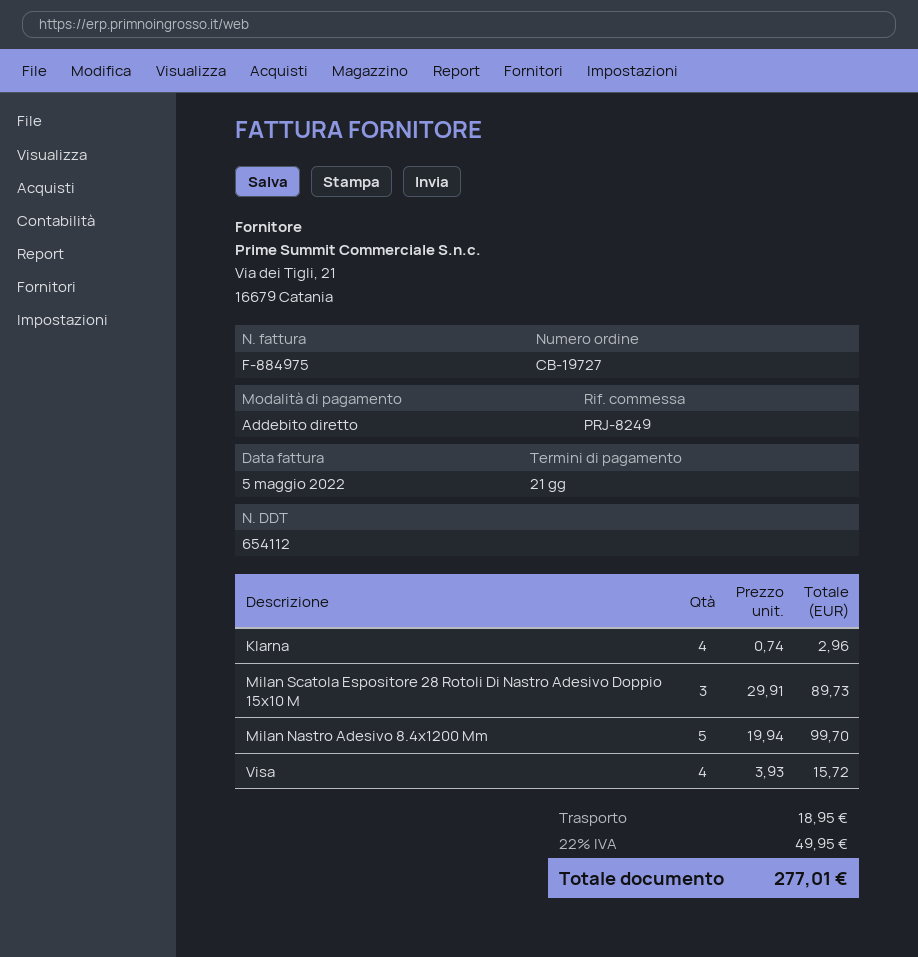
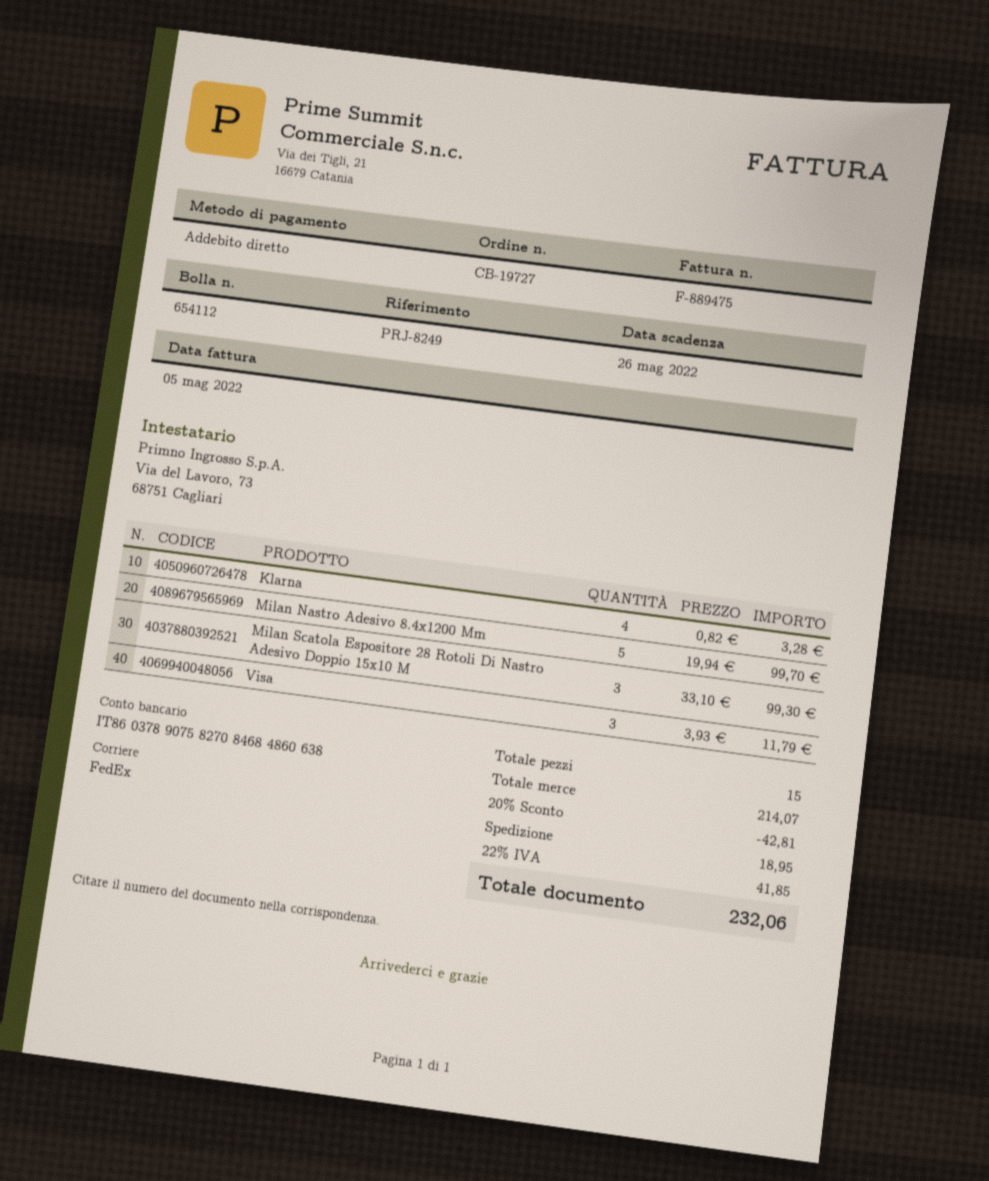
invoice number: F-884975 -> F-889475
Klarna: 4 x 0.74 = 2.96 -> 4 x 0.82 = 3.28
Milan Scatola Espositore 28 Rotoli Di Nastro Adesivo Doppio 15x10 M: 3 x 29.91 = 89.73 -> 3 x 33.10 = 99.30
Visa: 4 x 3.93 = 15.72 -> 3 x 3.93 = 11.79
discount: none -> 20% = 42.81
tax: 22% = 49.95 -> 22% = 41.85
total: 277.01 -> 232.06

